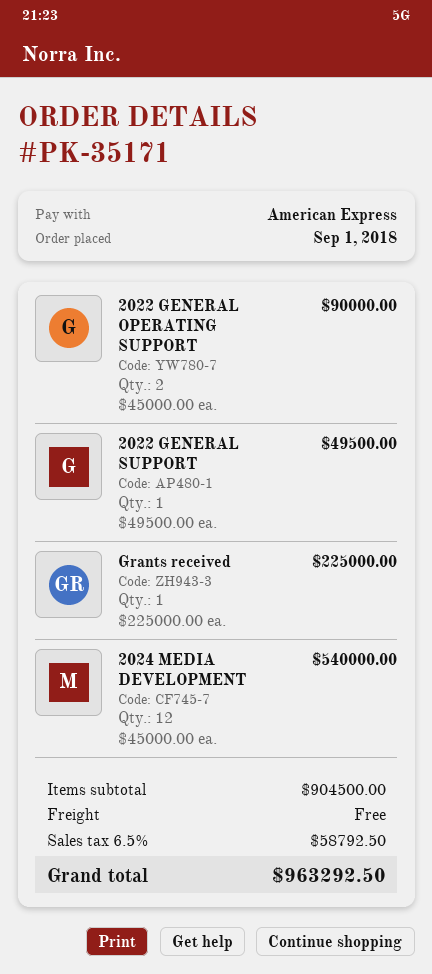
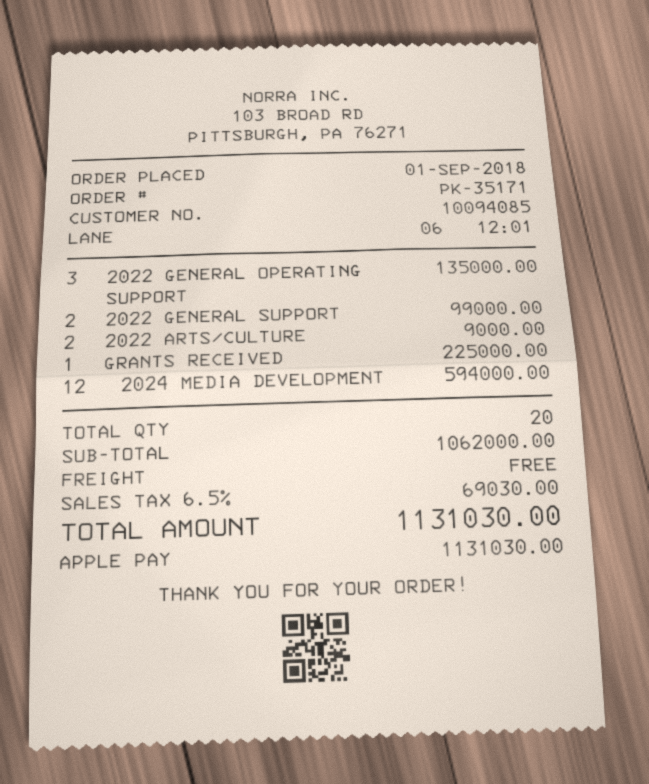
payment method: American Express -> Apple Pay
2022 GENERAL OPERATING SUPPORT: 2 for 90000.00 -> 3 for 135000.00
2022 GENERAL SUPPORT: 1 for 49500.00 -> 2 for 99000.00
2024 MEDIA DEVELOPMENT: 12 for 540000.00 -> 12 for 594000.00
2022 ARTS/CULTURE: none -> 2 for 9000.00
subtotal: 904500.00 -> 1062000.00
tax: 6.5% = 58792.50 -> 6.5% = 69030.00
total: 963292.50 -> 1131030.00

